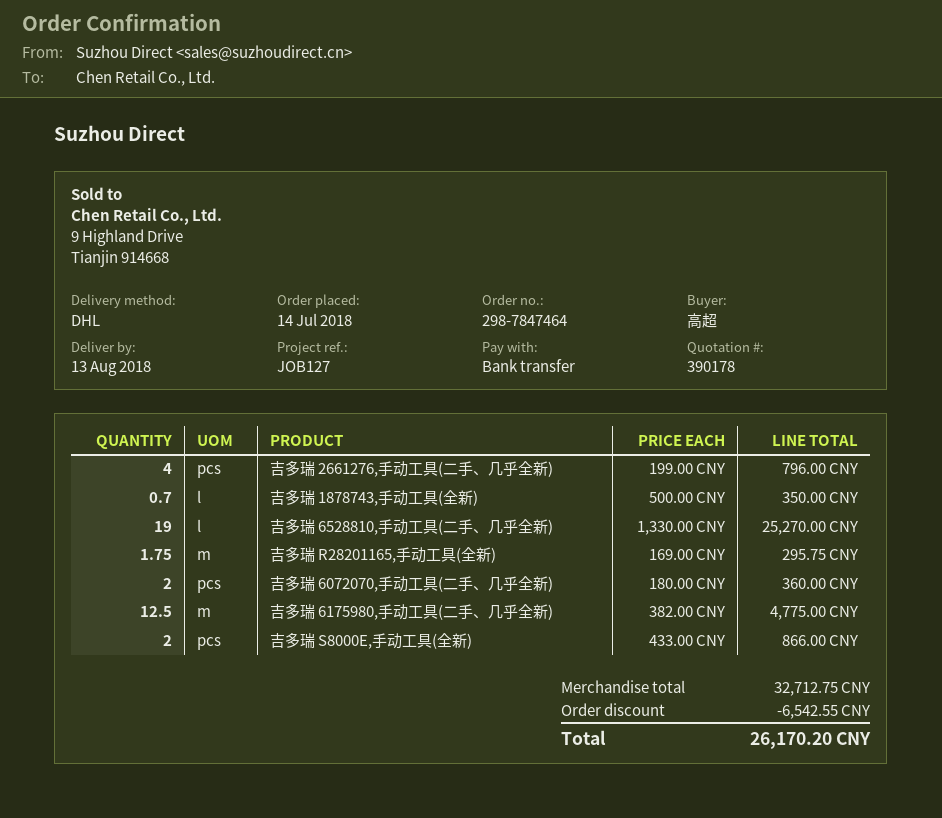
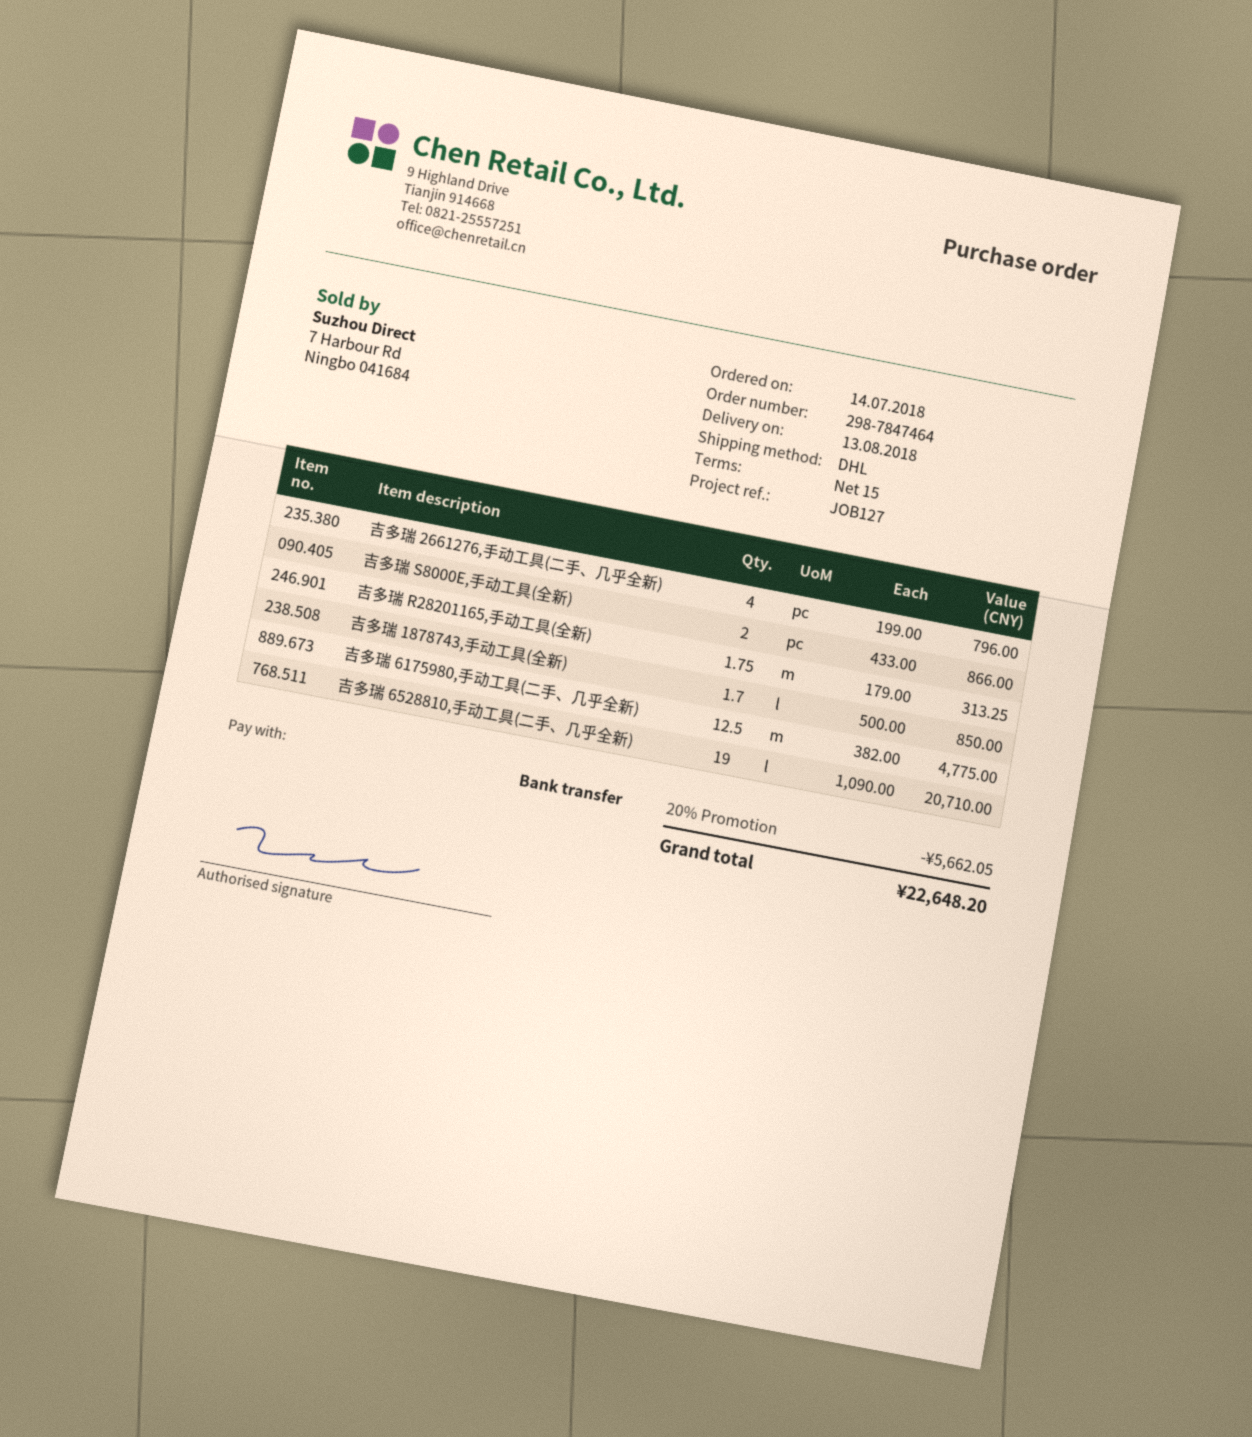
吉多瑞 1878743,手动工具(全新): 0.7 x 500.00 = 350.00 -> 1.7 x 500.00 = 850.00
吉多瑞 6528810,手动工具(二手、几乎全新): 19 x 1330.00 = 25270.00 -> 19 x 1090.00 = 20710.00
吉多瑞 R28201165,手动工具(全新): 1.75 x 169.00 = 295.75 -> 1.75 x 179.00 = 313.25
吉多瑞 6072070,手动工具(二手、几乎全新): 2 x 180.00 = 360.00 -> none
discount: 6542.55 -> 5662.05
total: 26170.20 -> 22648.20

